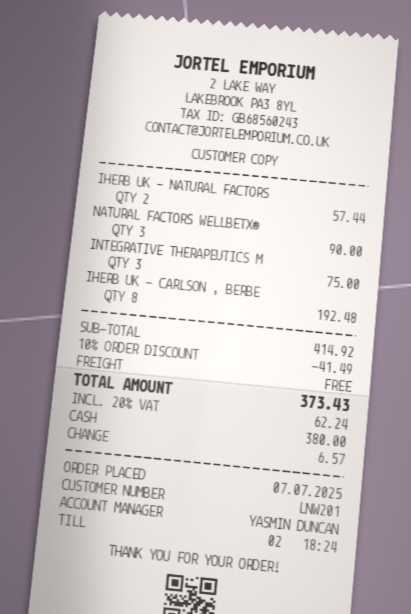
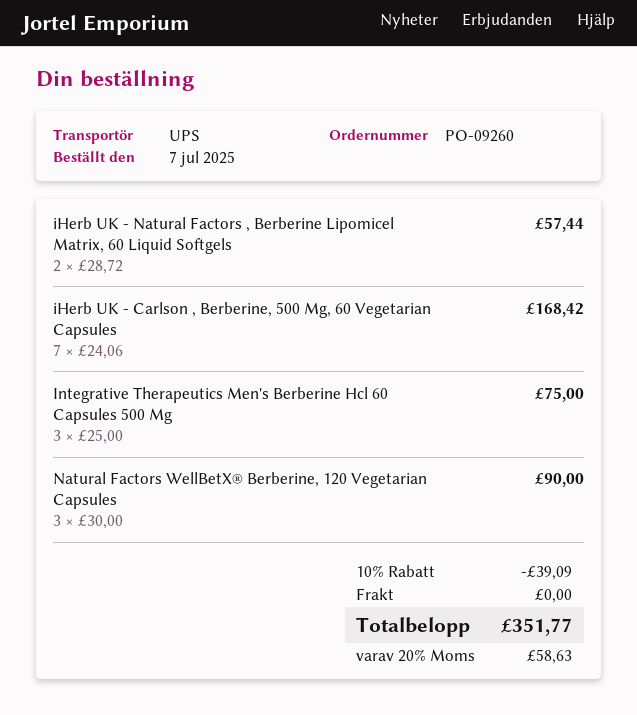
IHERB UK - CARLSON , BERBE: 8 for 192.48 -> 7 for 168.42
discount: 10% = 41.49 -> 10% = 39.09
tax: 20% = 62.24 -> 20% = 58.63
total: 373.43 -> 351.77

